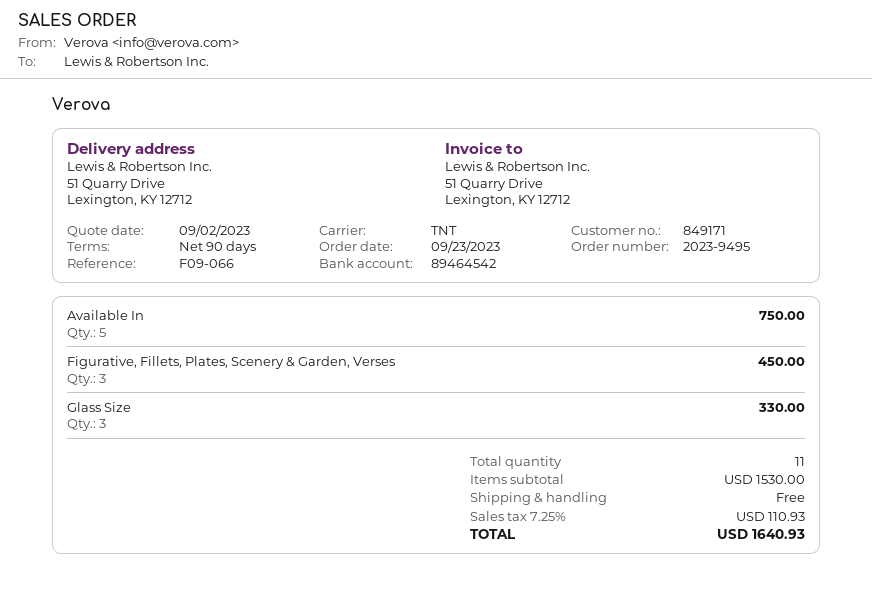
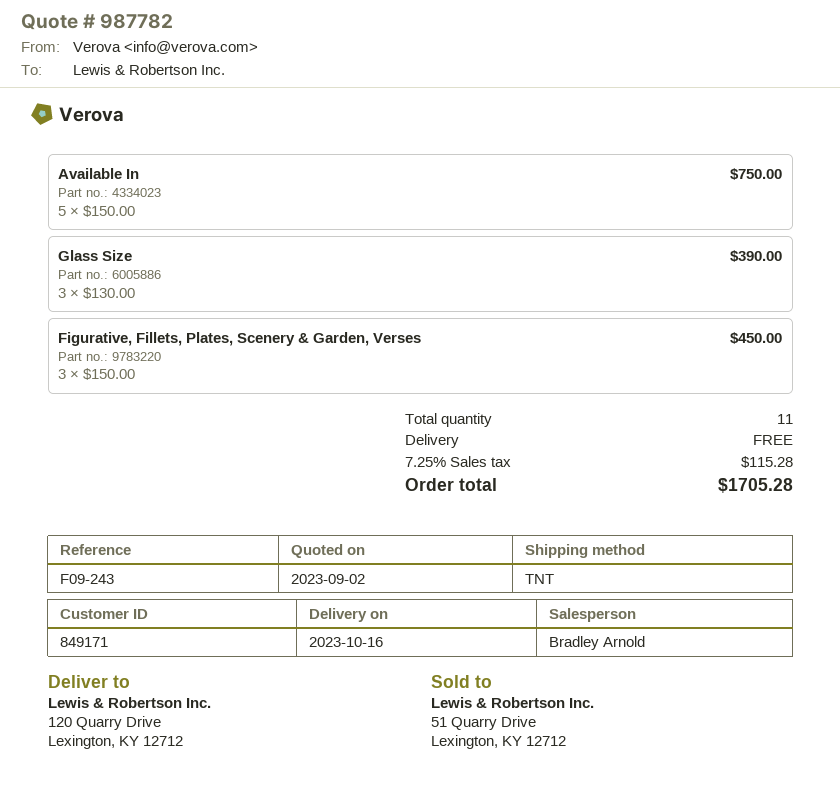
reference: F09-066 -> F09-243
ship to: 51 Quarry Drive, Lexington, KY 12712 -> 120 Quarry Drive, Lexington, KY 12712
Glass Size: 3 for 330.00 -> 3 for 390.00
tax: 7.25% = 110.93 -> 7.25% = 115.28
total: 1640.93 -> 1705.28

